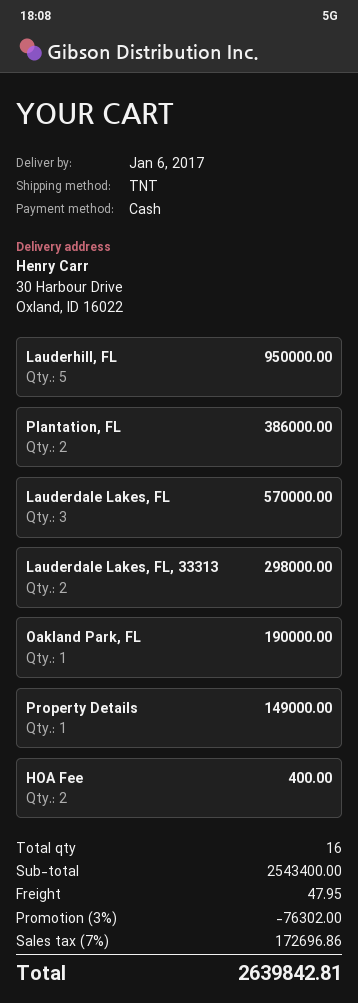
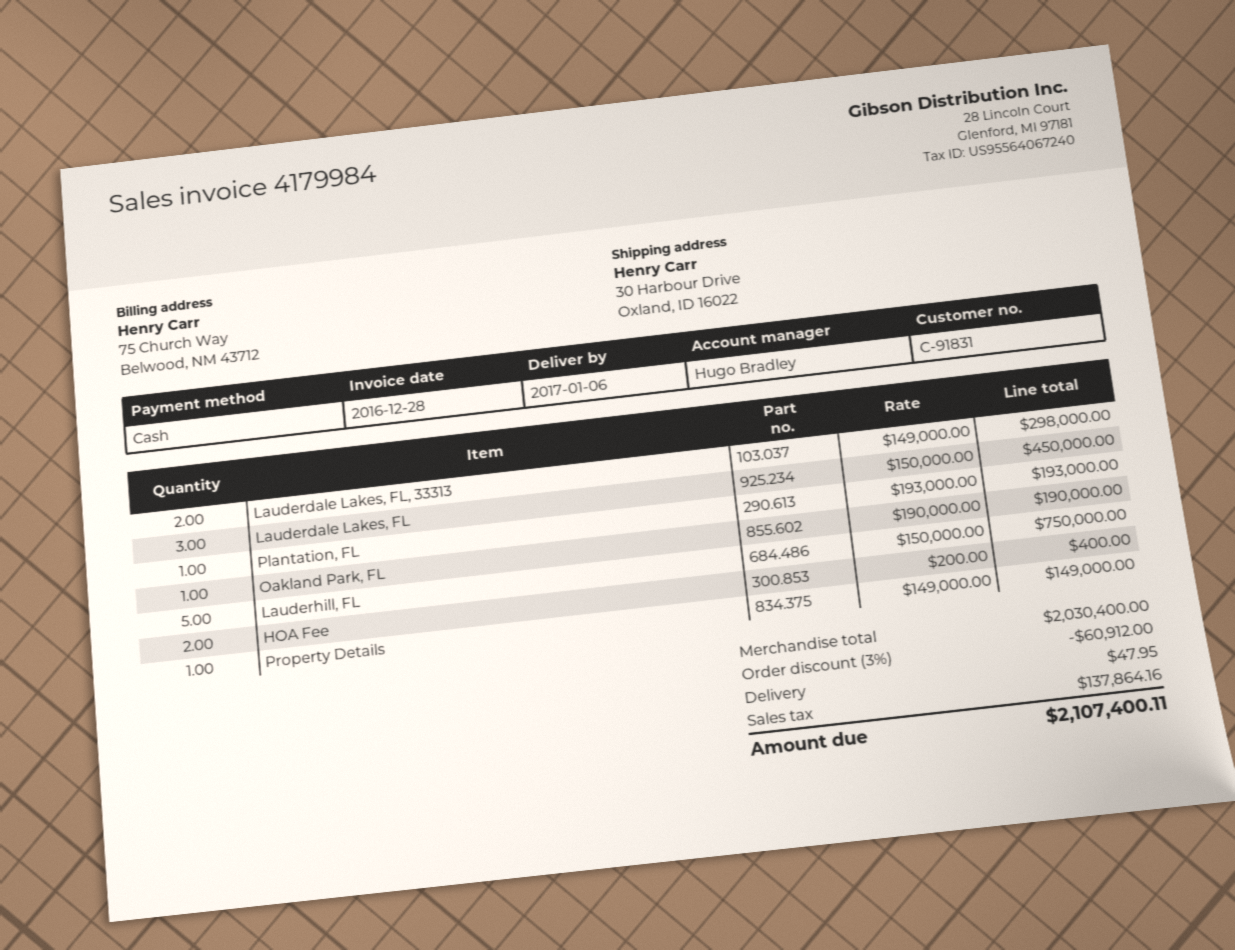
Lauderhill, FL: 5 for 950000.00 -> 5 for 750000.00
Plantation, FL: 2 for 386000.00 -> 1 for 193000.00
Lauderdale Lakes, FL: 3 for 570000.00 -> 3 for 450000.00
subtotal: 2543400.00 -> 2030400.00
discount: 3% = 76302.00 -> 3% = 60912.00
tax: 172696.86 -> 137864.16
total: 2639842.81 -> 2107400.11

